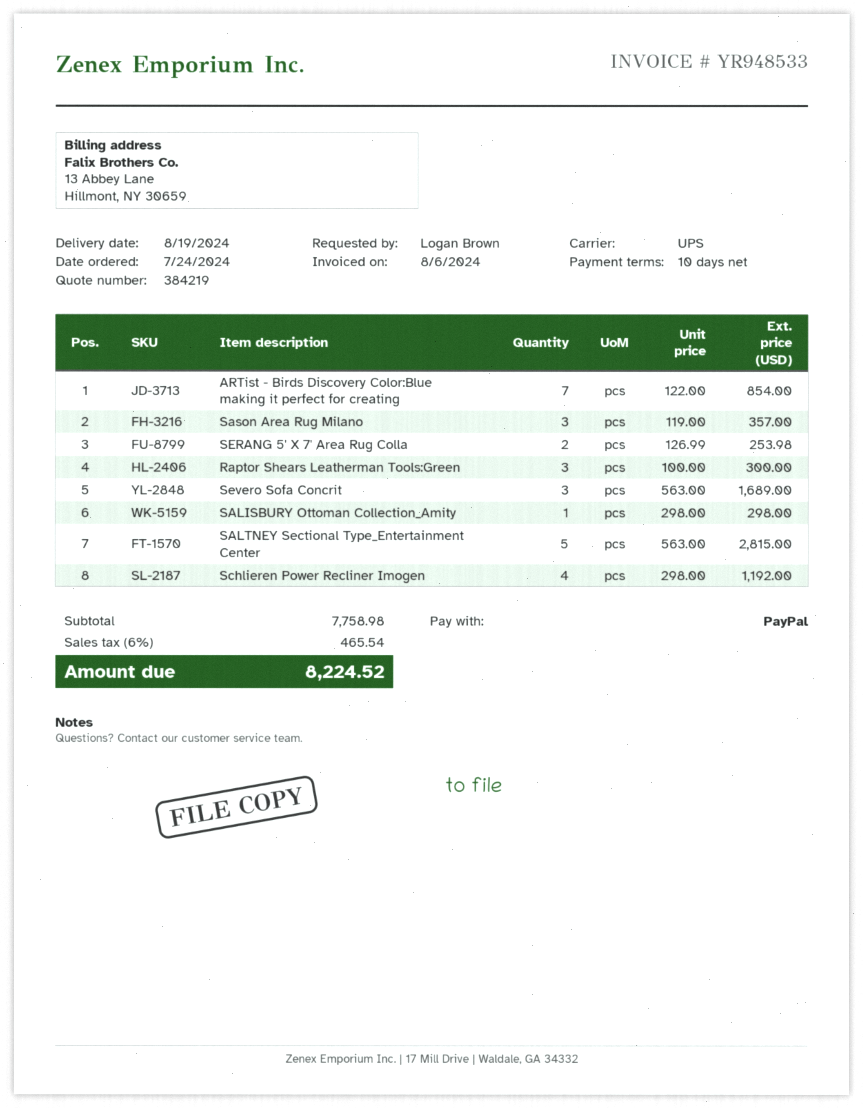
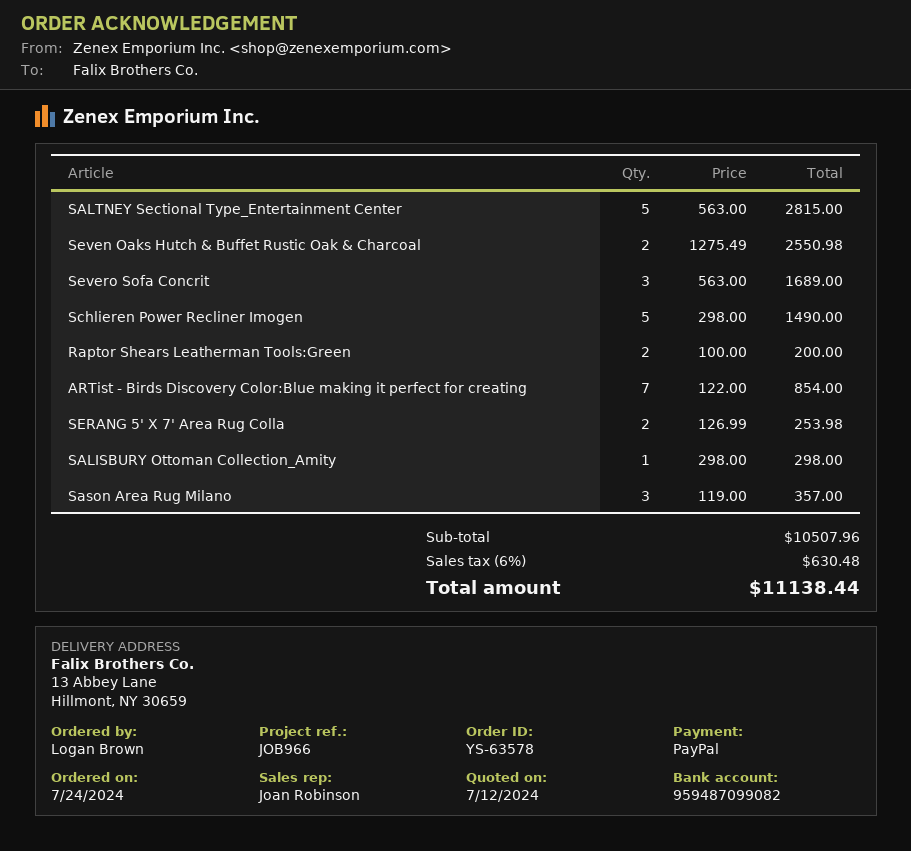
Raptor Shears Leatherman Tools:Green: 3 x 100.00 = 300.00 -> 2 x 100.00 = 200.00
Schlieren Power Recliner Imogen: 4 x 298.00 = 1192.00 -> 5 x 298.00 = 1490.00
Seven Oaks Hutch & Buffet Rustic Oak & Charcoal: none -> 2 x 1275.49 = 2550.98
subtotal: 7758.98 -> 10507.96
tax: 6% = 465.54 -> 6% = 630.48
total: 8224.52 -> 11138.44

